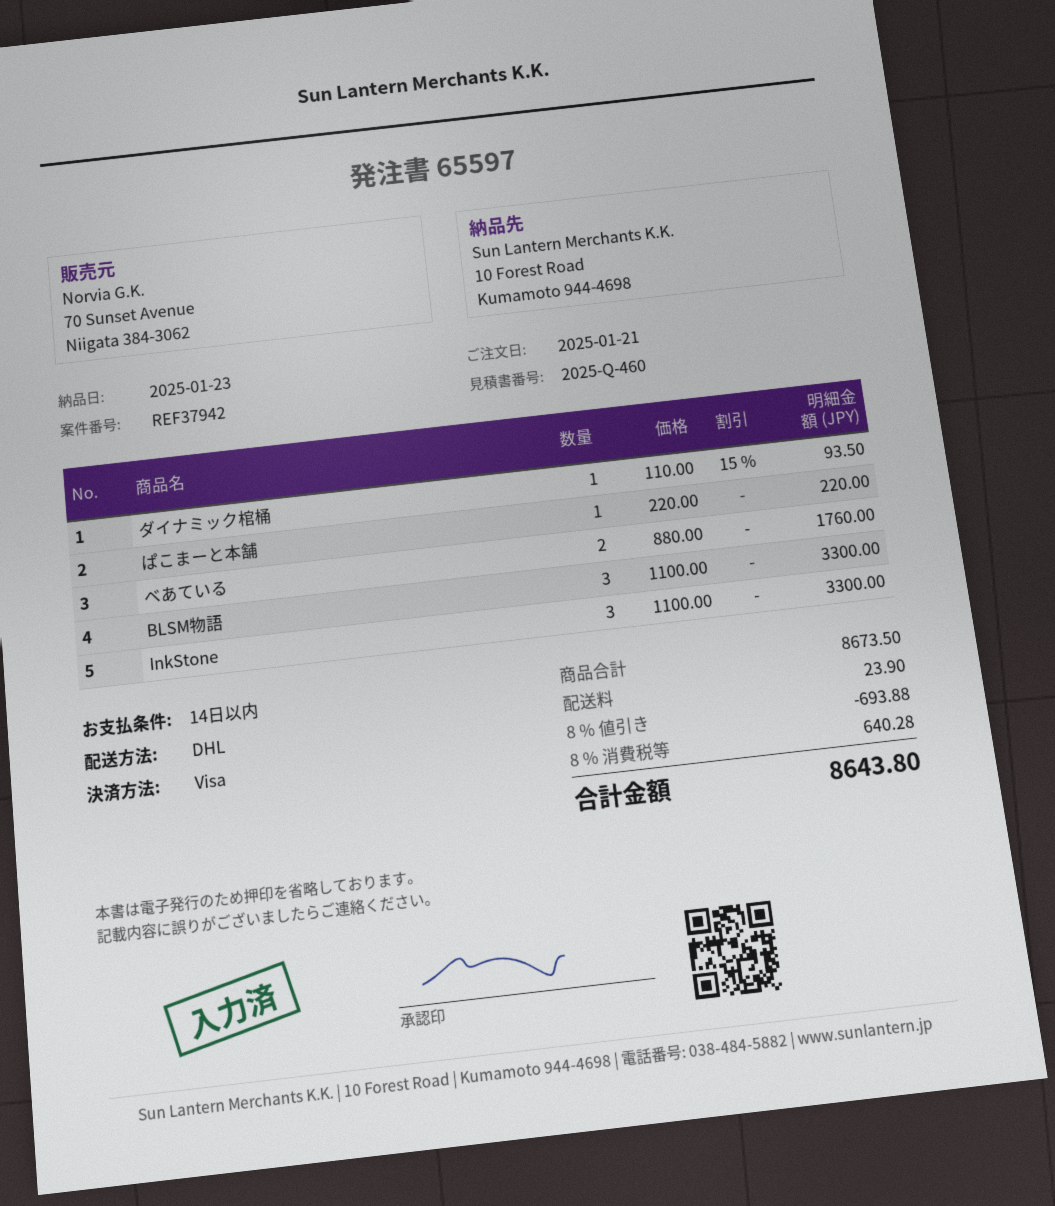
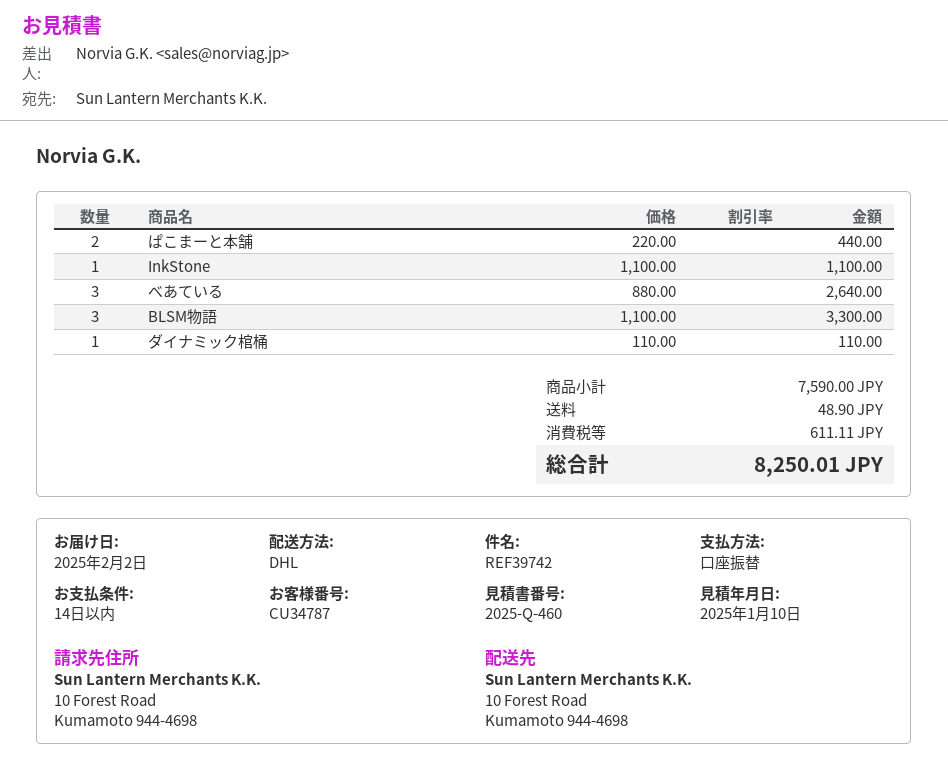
delivery date: 2025-01-23 -> 2025-02-02
reference: REF37942 -> REF39742
payment method: Visa -> direct debit
ダイナミック棺桶: 1 x 110.00 - 15% = 93.50 -> 1 x 110.00 = 110.00
ぱこまーと本舗: 1 x 220.00 = 220.00 -> 2 x 220.00 = 440.00
べあている: 2 x 880.00 = 1760.00 -> 3 x 880.00 = 2640.00
InkStone: 3 x 1100.00 = 3300.00 -> 1 x 1100.00 = 1100.00
subtotal: 8673.50 -> 7590.00
discount: 8% = 693.88 -> none
shipping: 23.90 -> 48.90
tax: 640.28 -> 611.11
total: 8643.80 -> 8250.01

